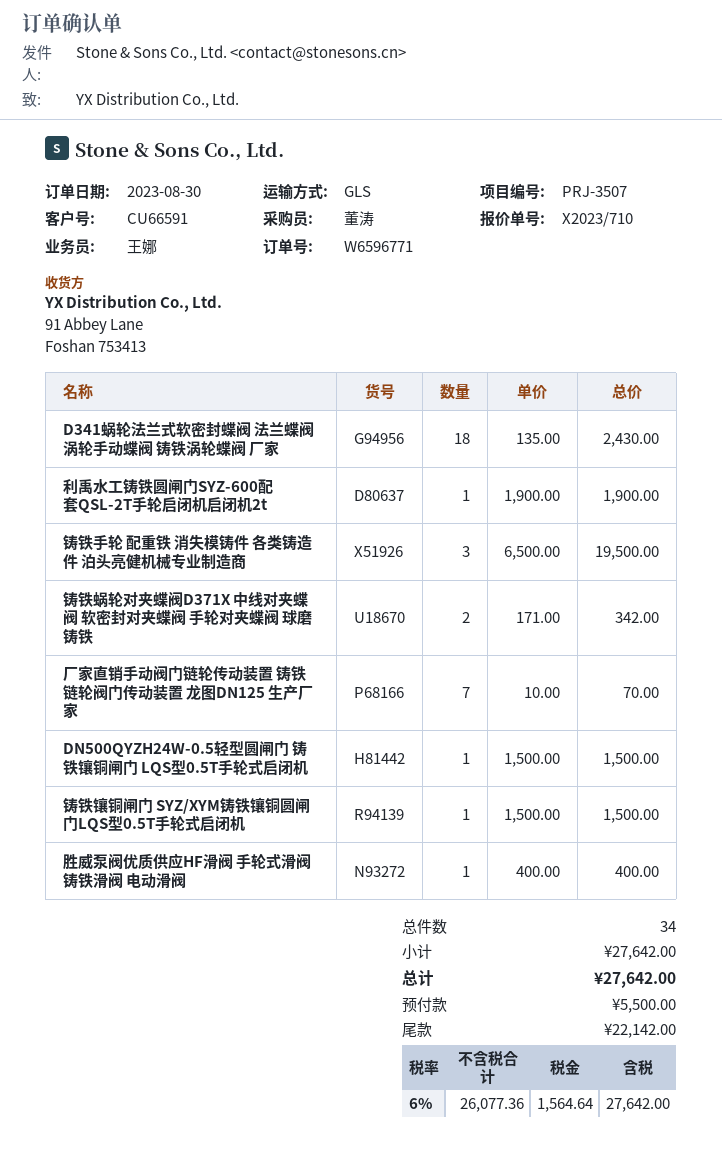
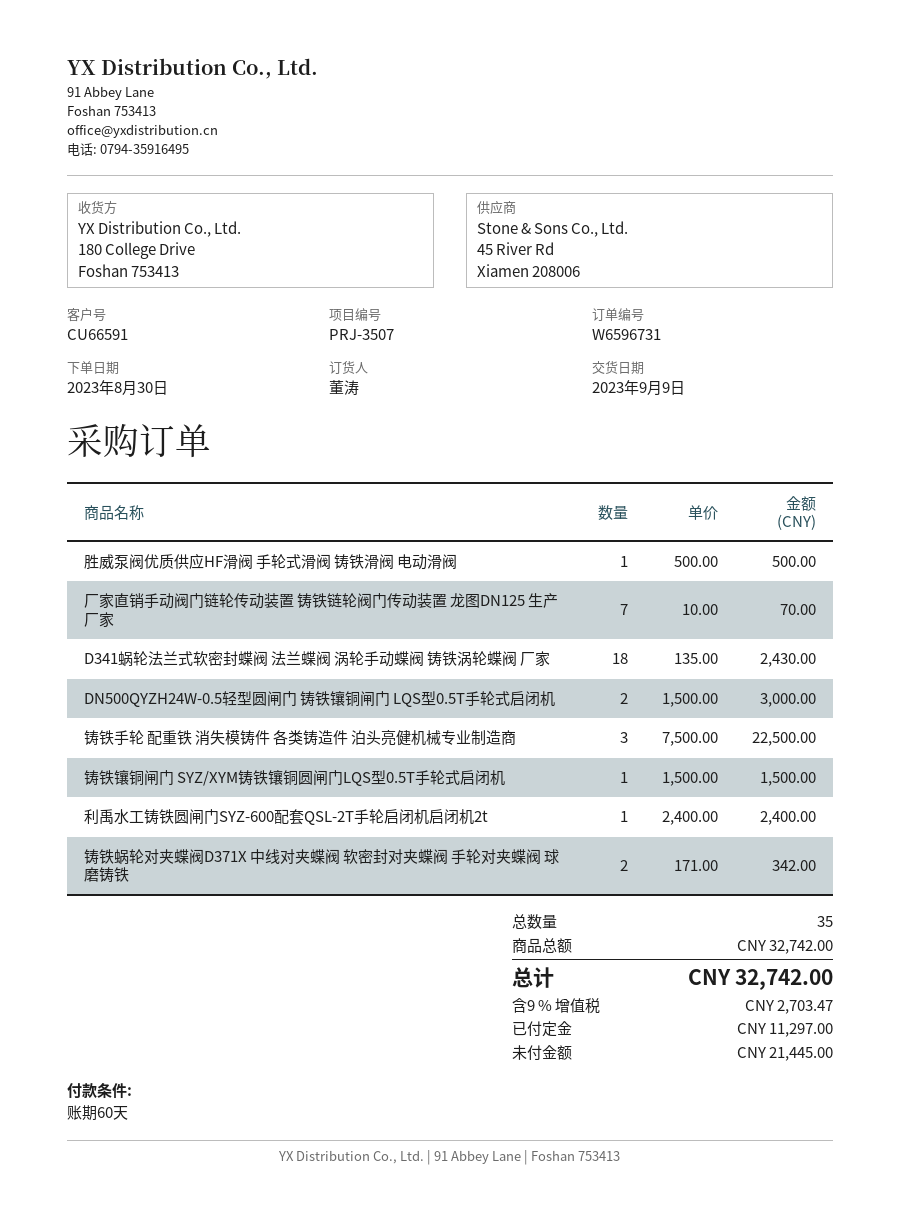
order number: W6596771 -> W6596731
ship to: 91 Abbey Lane, Foshan 753413 -> 180 College Drive, Foshan 753413
利禹水工铸铁圆闸门SYZ-600配套QSL-2T手轮启闭机启闭机2t: 1 x 1900.00 = 1900.00 -> 1 x 2400.00 = 2400.00
铸铁手轮 配重铁 消失模铸件 各类铸造件 泊头亮健机械专业制造商: 3 x 6500.00 = 19500.00 -> 3 x 7500.00 = 22500.00
DN500QYZH24W-0.5轻型圆闸门 铸铁镶铜闸门 LQS型0.5T手轮式启闭机: 1 x 1500.00 = 1500.00 -> 2 x 1500.00 = 3000.00
胜威泵阀优质供应HF滑阀 手轮式滑阀 铸铁滑阀 电动滑阀: 1 x 400.00 = 400.00 -> 1 x 500.00 = 500.00
total quantity: 34 -> 35
subtotal: 27642.00 -> 32742.00
tax: 6% = 1564.64 -> 9% = 2703.47
total: 27642.00 -> 32742.00
deposit: 5500.00 -> 11297.00
balance: 22142.00 -> 21445.00

